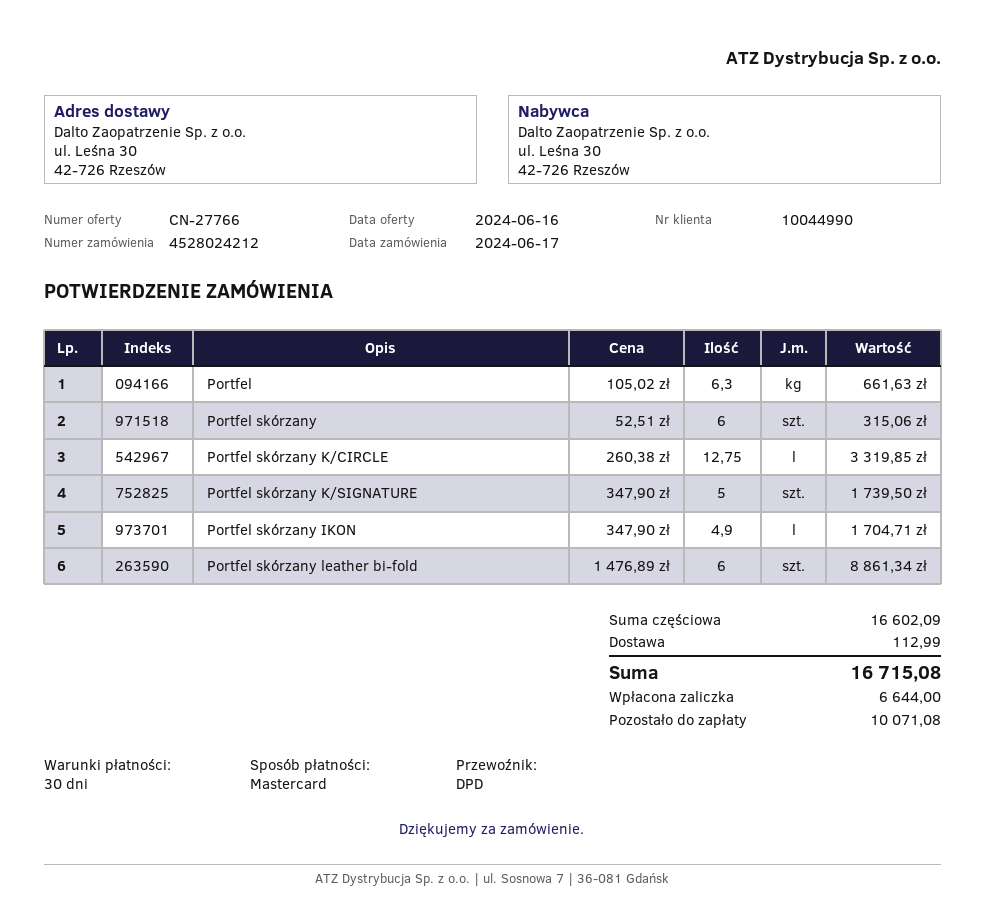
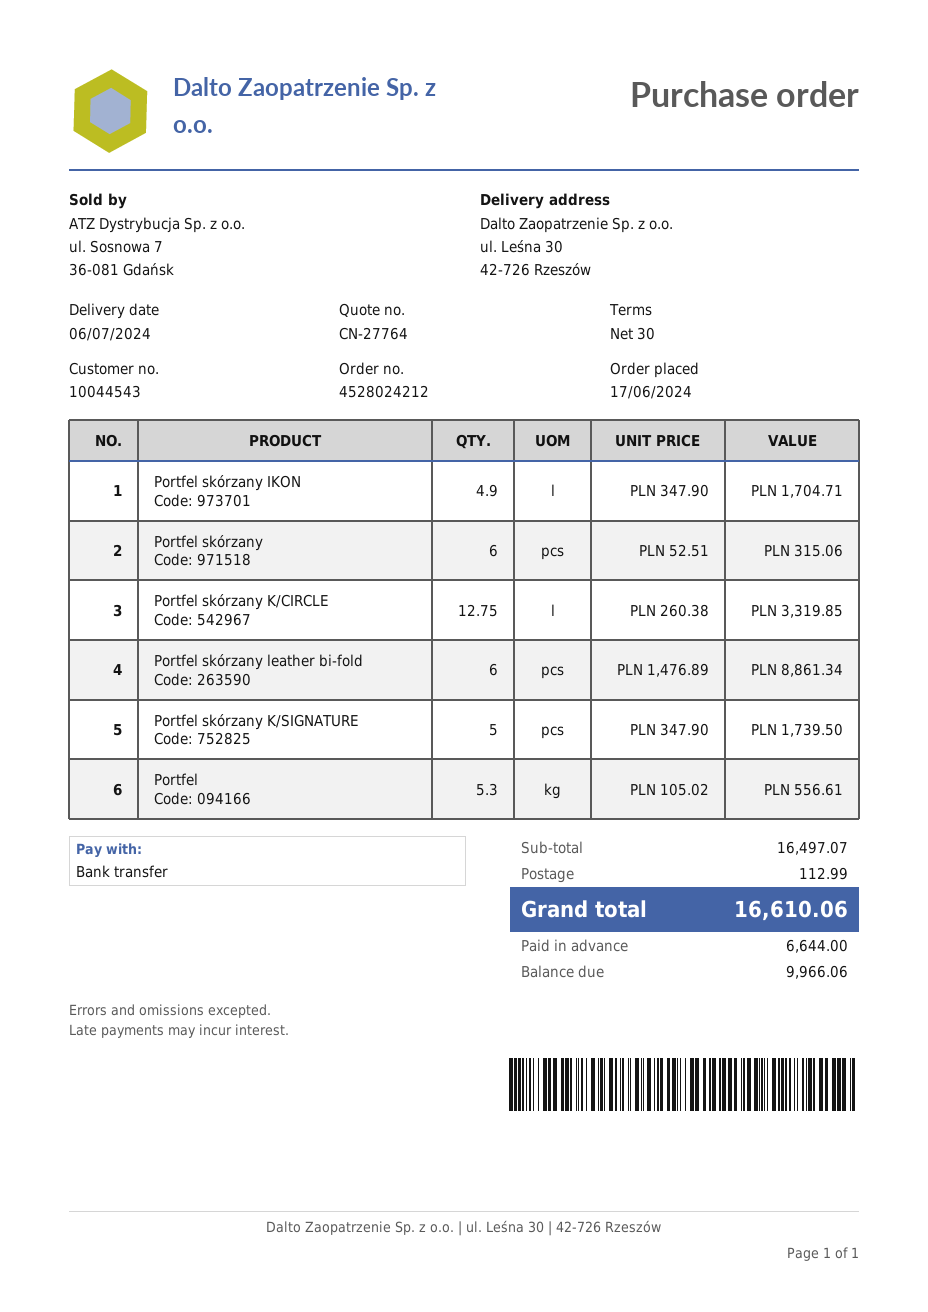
quote number: CN-27766 -> CN-27764
customer number: 10044990 -> 10044543
payment method: Mastercard -> bank transfer
Portfel: 6.3 x 105.02 = 661.63 -> 5.3 x 105.02 = 556.61
subtotal: 16602.09 -> 16497.07
total: 16715.08 -> 16610.06
balance: 10071.08 -> 9966.06

